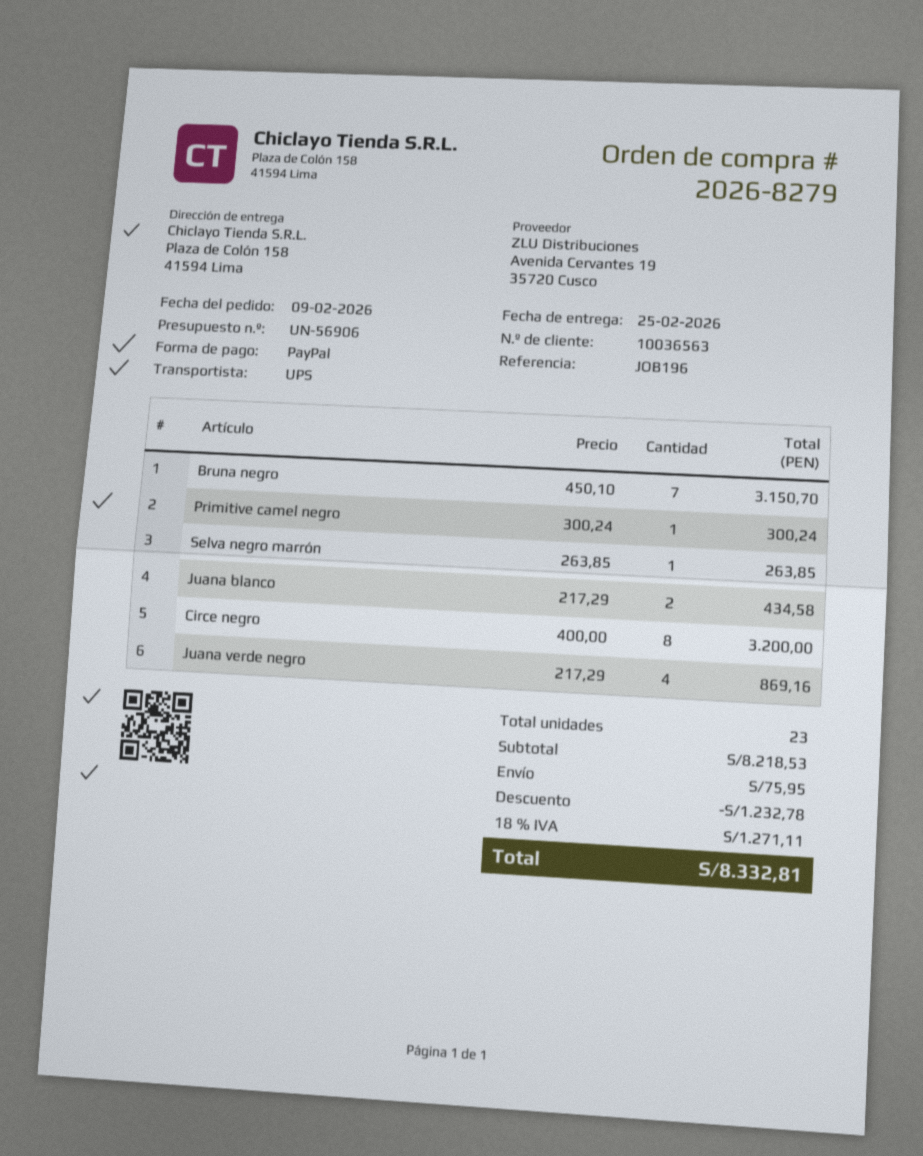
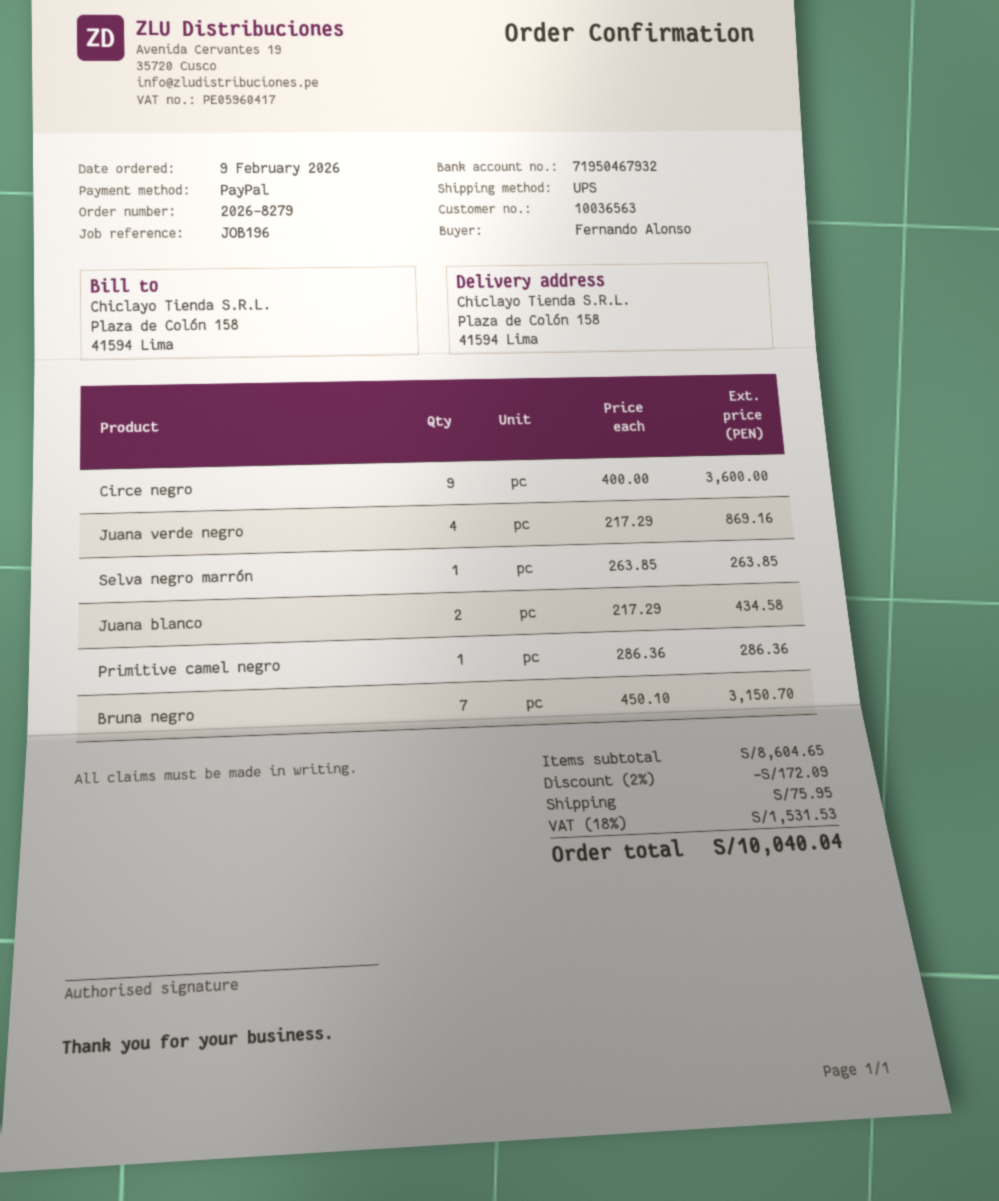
Primitive camel negro: 1 x 300.24 = 300.24 -> 1 x 286.36 = 286.36
Circe negro: 8 x 400.00 = 3200.00 -> 9 x 400.00 = 3600.00
subtotal: 8218.53 -> 8604.65
discount: 1232.78 -> 172.09
tax: 18% = 1271.11 -> 18% = 1531.53
total: 8332.81 -> 10040.04

